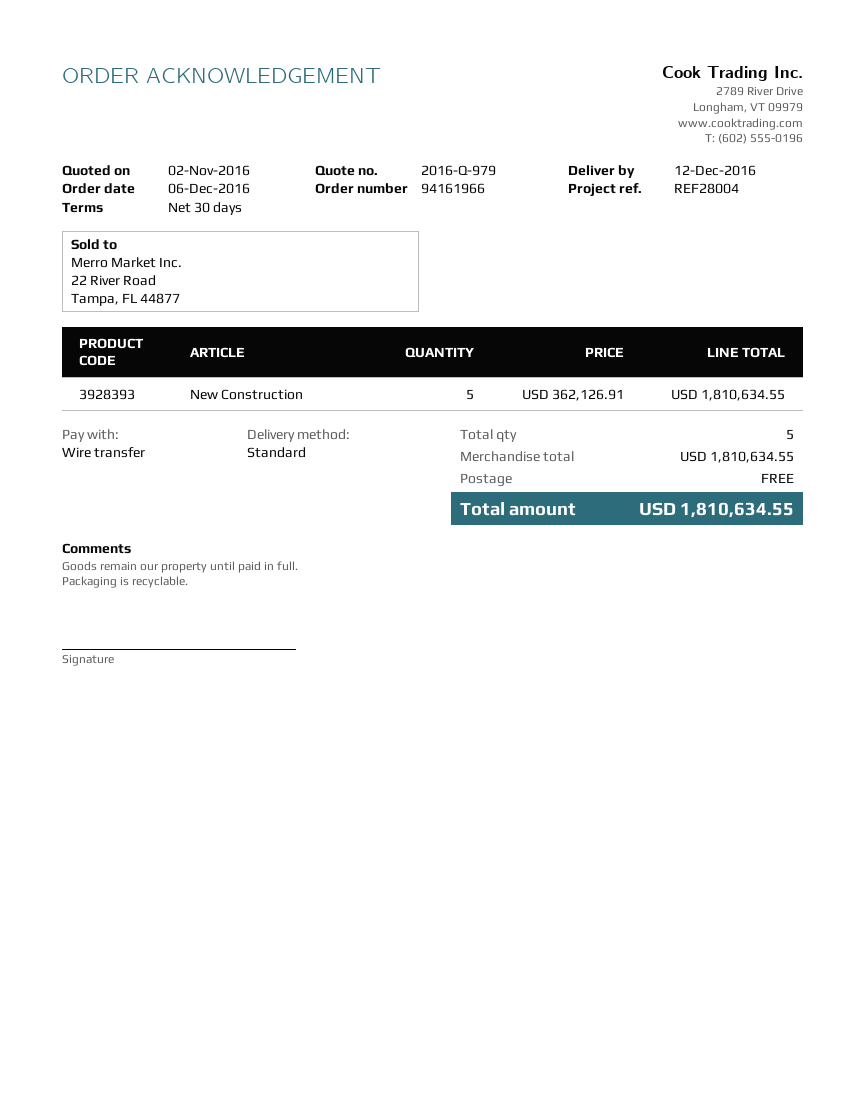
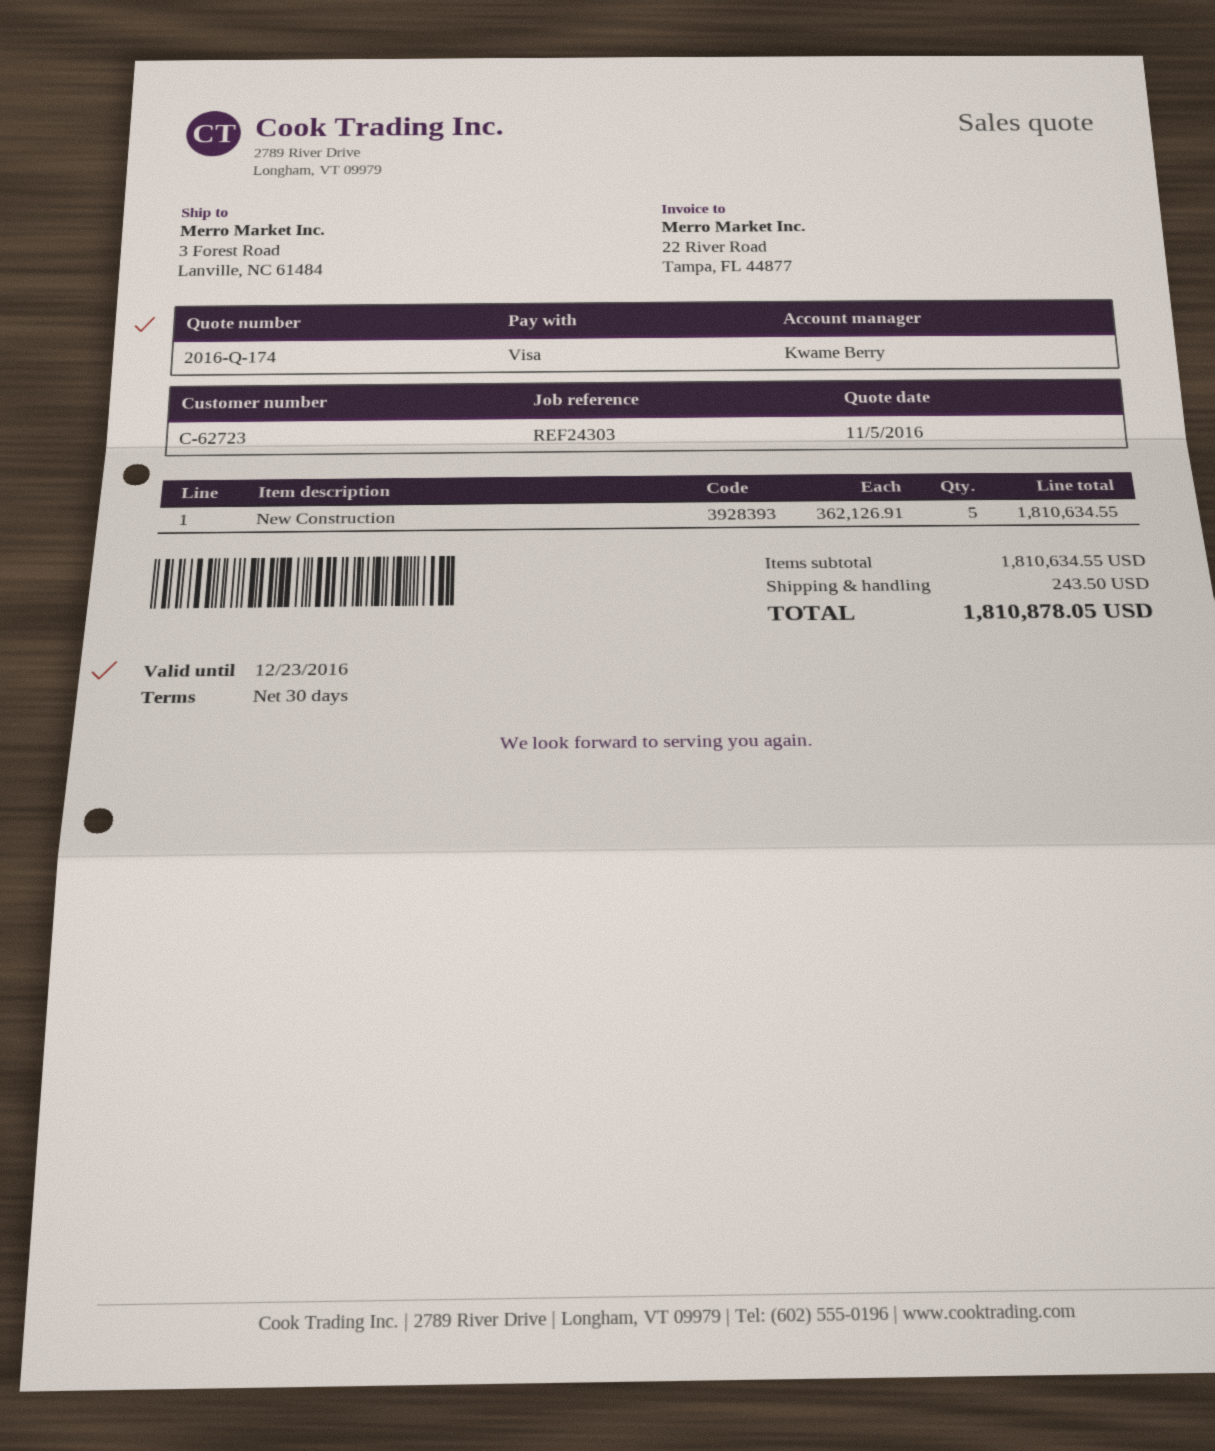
quote number: 2016-Q-979 -> 2016-Q-174
quote date: 2016-11-02 -> 2016-11-05
reference: REF28004 -> REF24303
payment method: bank transfer -> Visa
shipping: 0.00 -> 243.50
total: 1810634.55 -> 1810878.05

